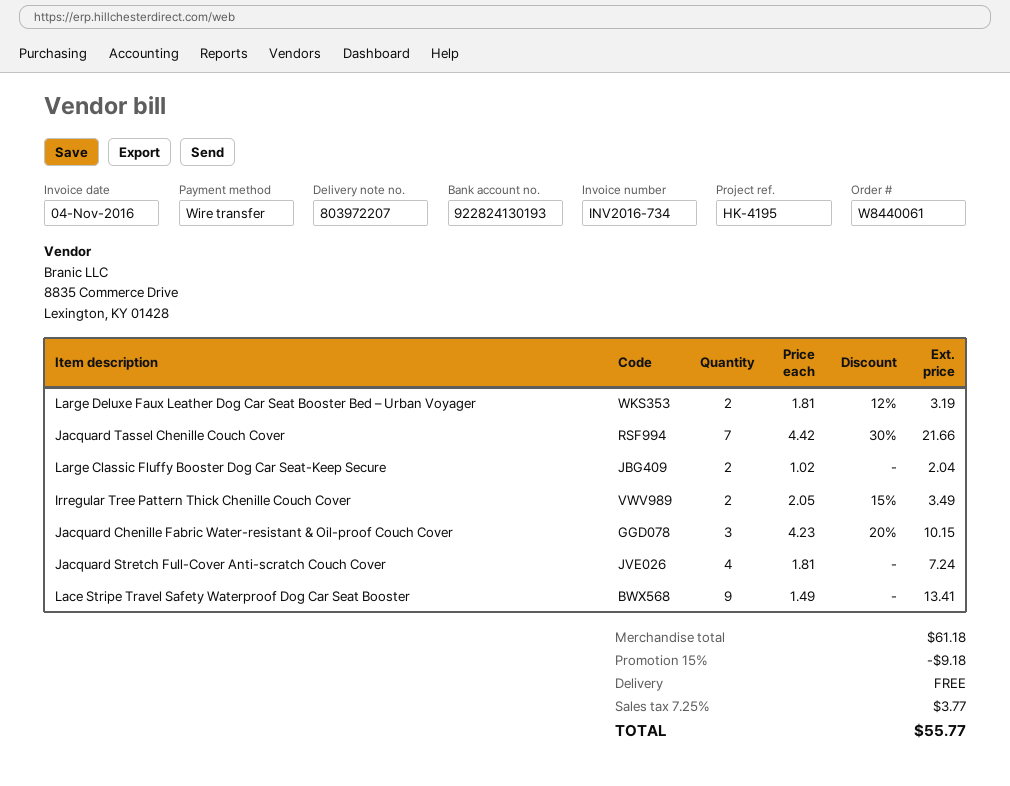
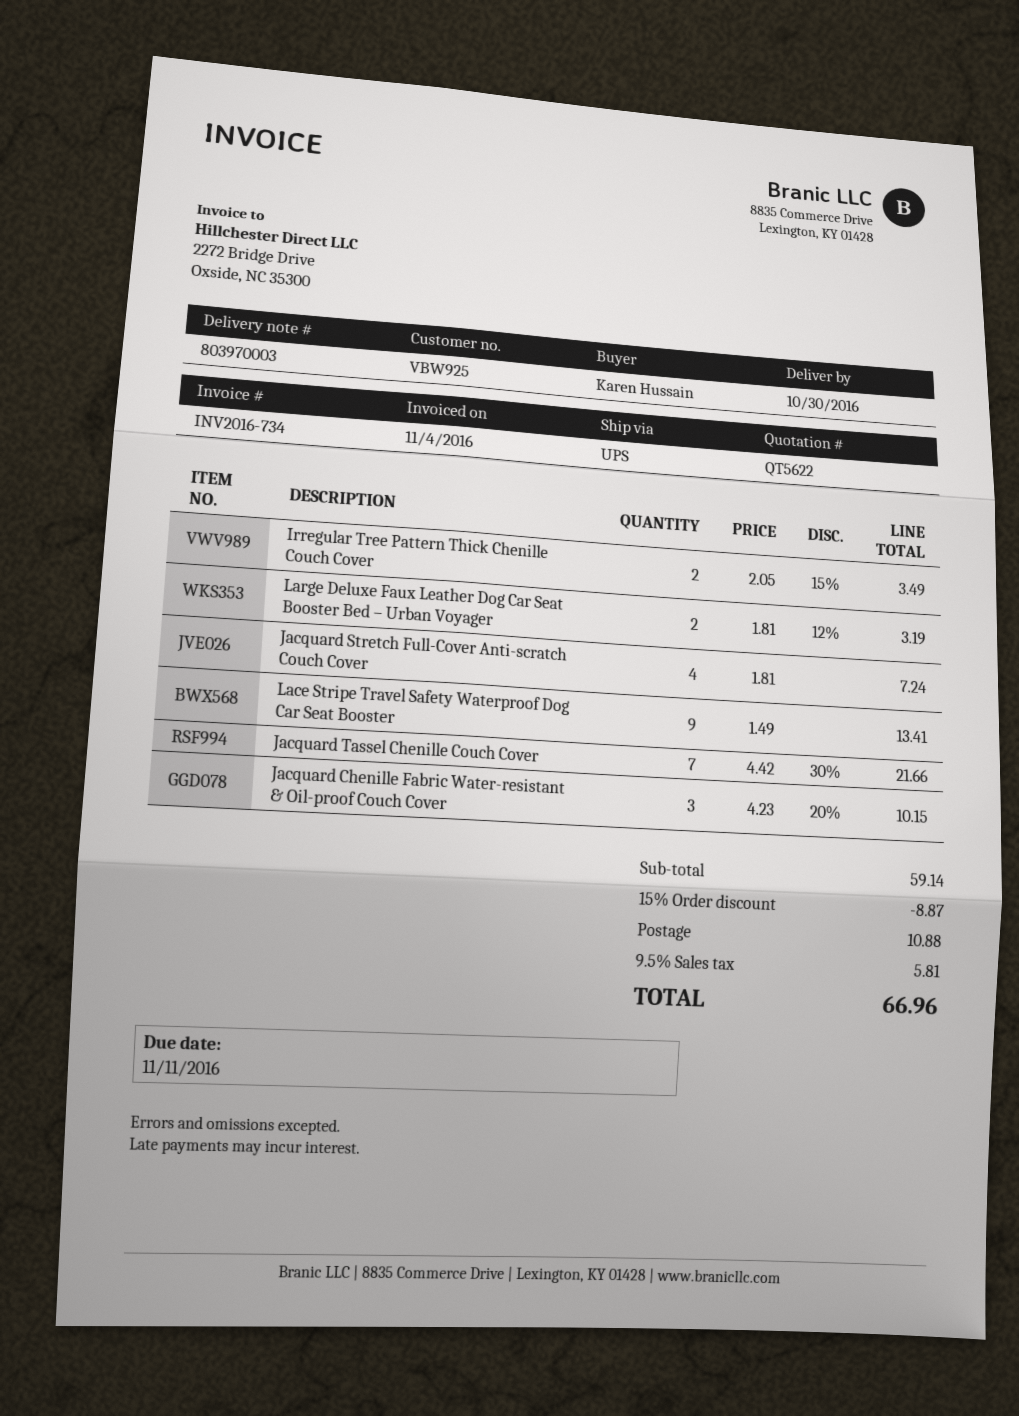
delivery note number: 803972207 -> 803970003
Large Classic Fluffy Booster Dog Car Seat-Keep Secure: 2 x 1.02 = 2.04 -> none
subtotal: 61.18 -> 59.14
discount: 15% = 9.18 -> 15% = 8.87
shipping: 0.00 -> 10.88
tax: 7.25% = 3.77 -> 9.5% = 5.81
total: 55.77 -> 66.96

